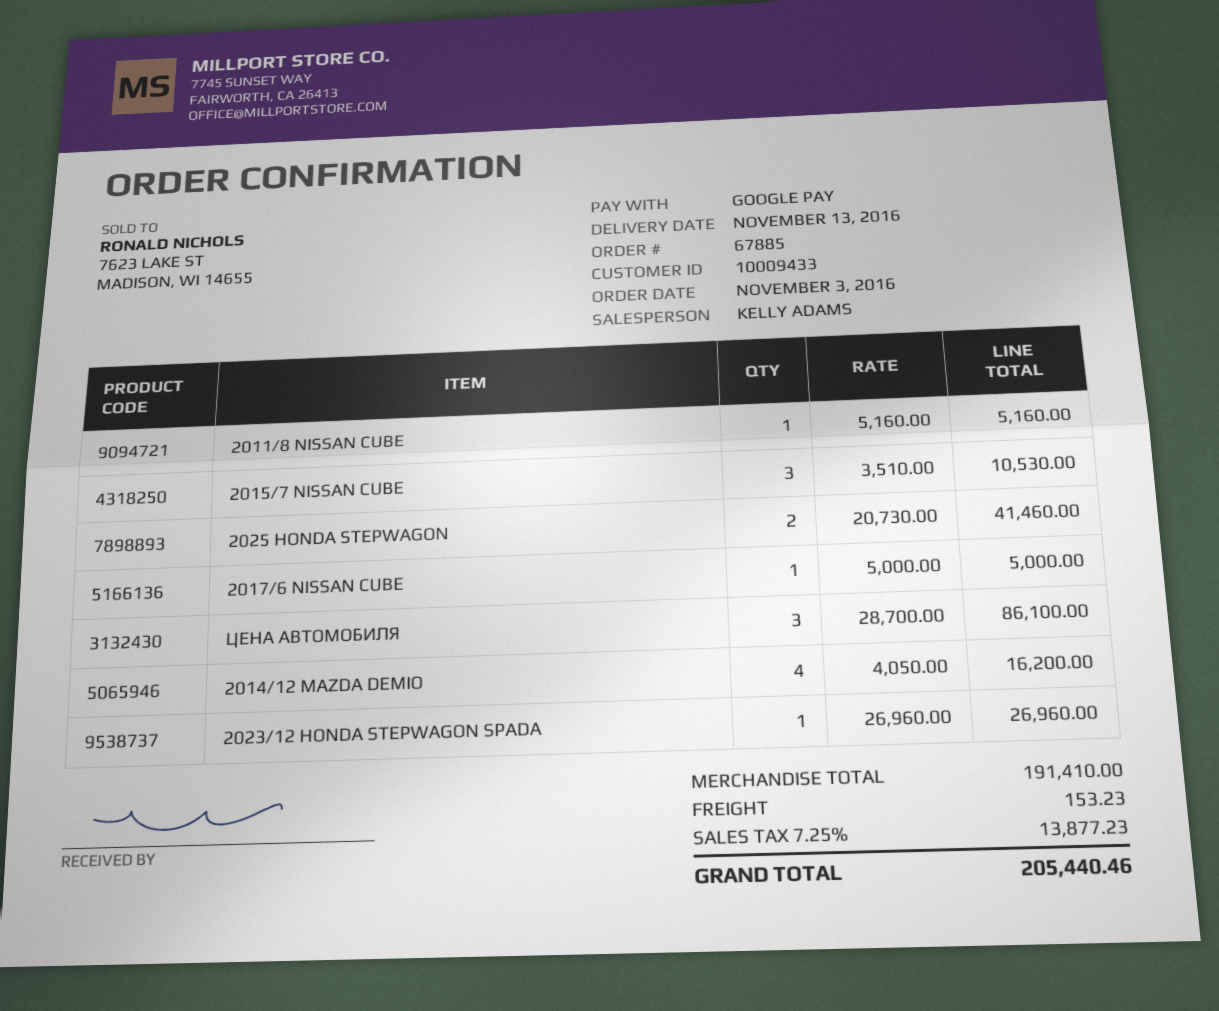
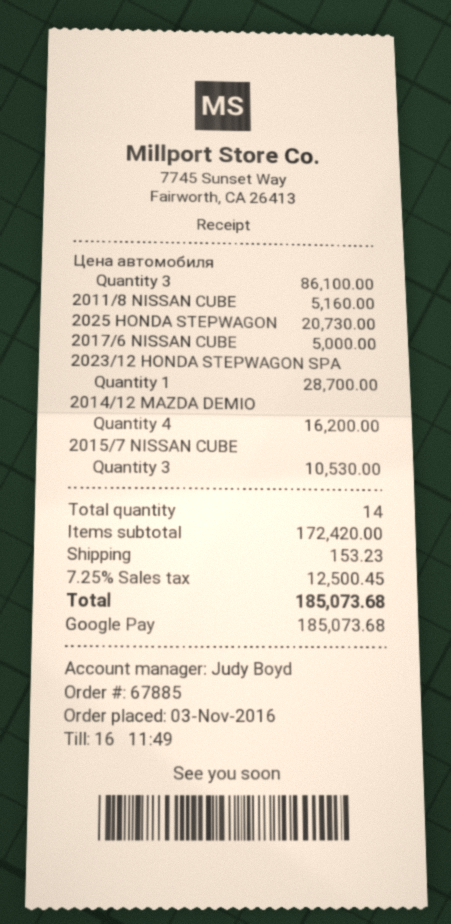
sales rep: KELLY ADAMS -> Judy Boyd
2025 HONDA STEPWAGON: 2 for 41460.00 -> 1 for 20730.00
2023/12 HONDA STEPWAGON SPADA: 1 for 26960.00 -> 1 for 28700.00
subtotal: 191410.00 -> 172420.00
tax: 7.25% = 13877.23 -> 7.25% = 12500.45
total: 205440.46 -> 185073.68

